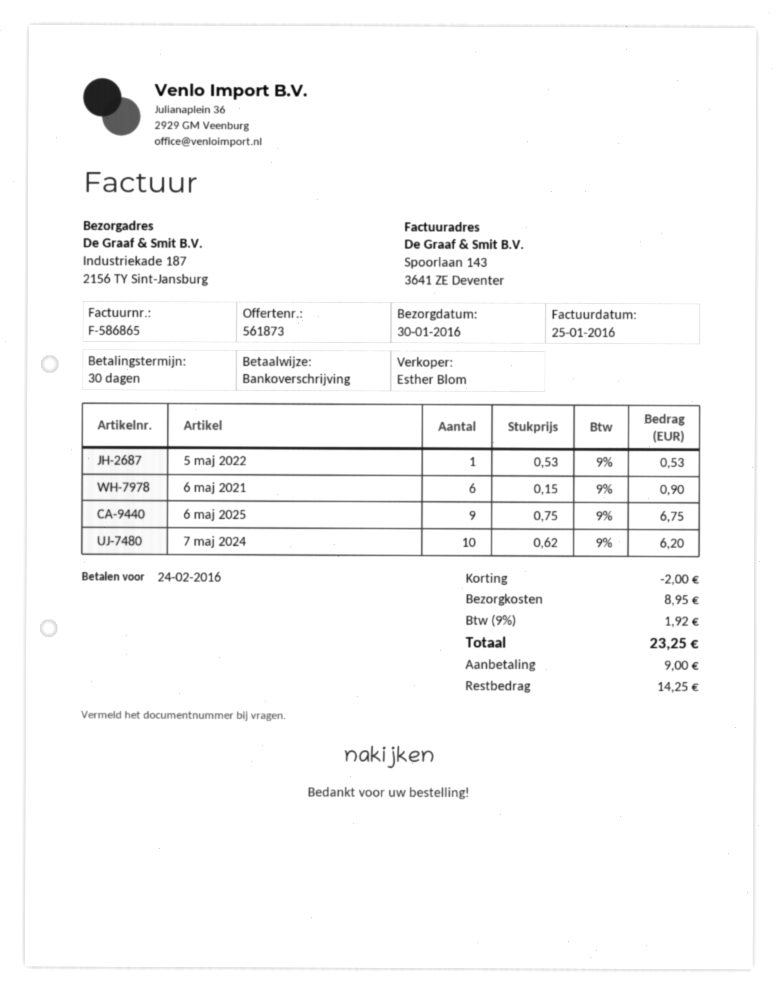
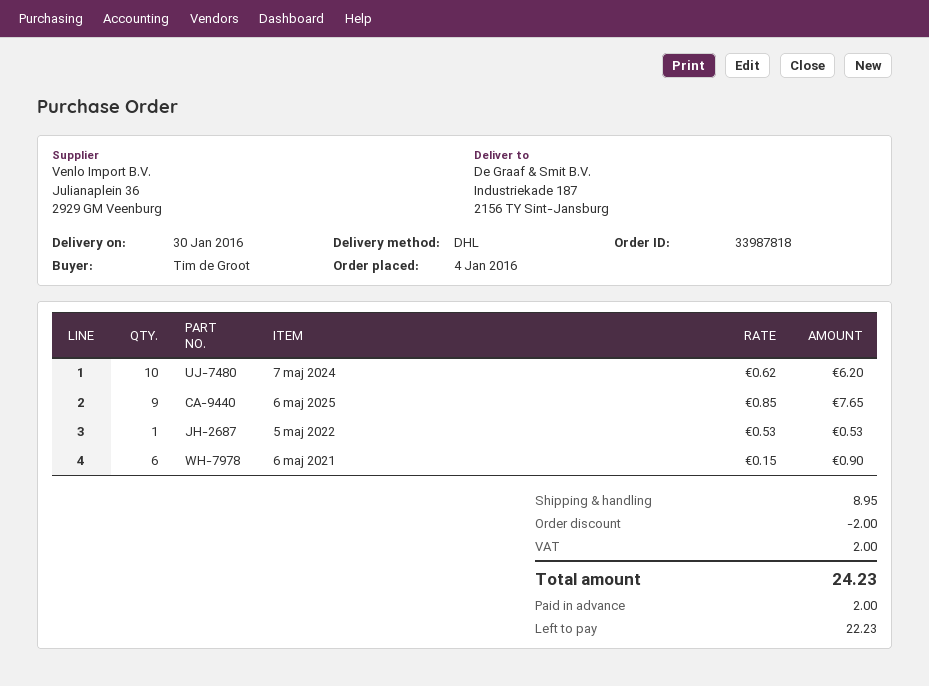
6 maj 2025: 9 x 0.75 = 6.75 -> 9 x 0.85 = 7.65
tax: 1.92 -> 2.00
total: 23.25 -> 24.23
deposit: 9.00 -> 2.00
balance: 14.25 -> 22.23

